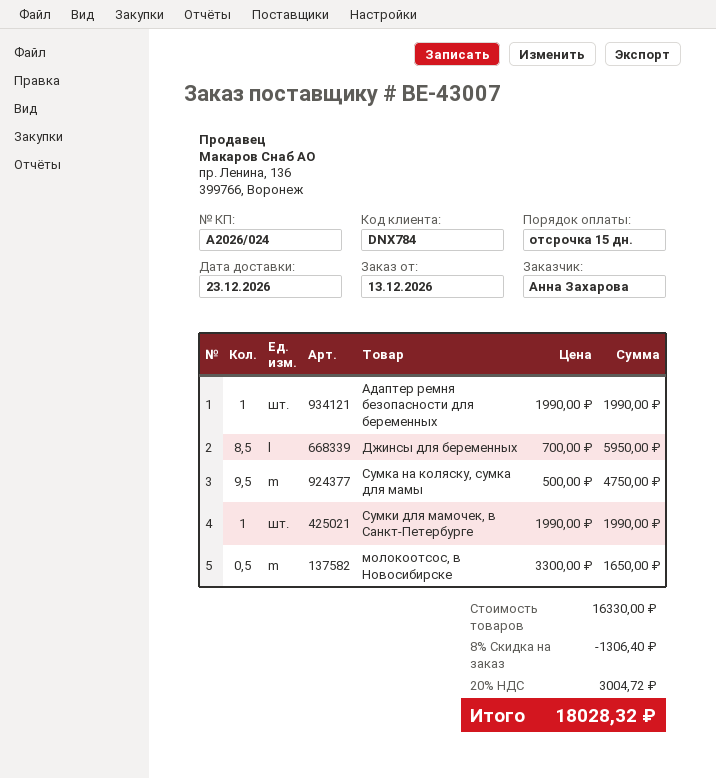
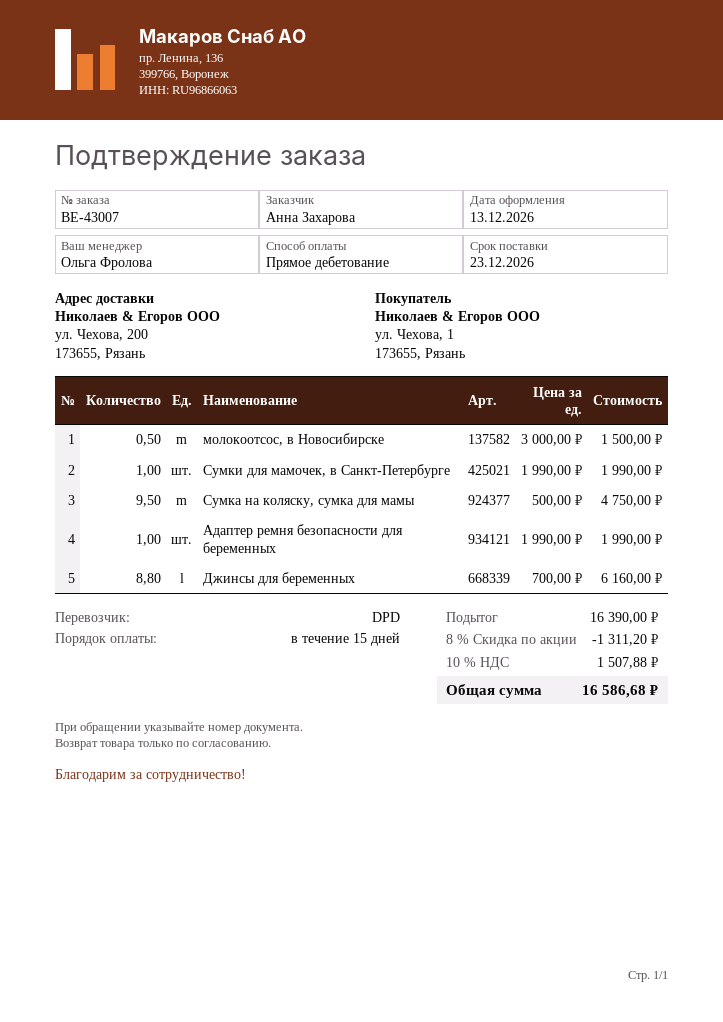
Джинсы для беременных: 8.5 x 700.00 = 5950.00 -> 8.8 x 700.00 = 6160.00
молокоотсос, в Новосибирске: 0.5 x 3300.00 = 1650.00 -> 0.5 x 3000.00 = 1500.00
subtotal: 16330.00 -> 16390.00
discount: 8% = 1306.40 -> 8% = 1311.20
tax: 20% = 3004.72 -> 10% = 1507.88
total: 18028.32 -> 16586.68

